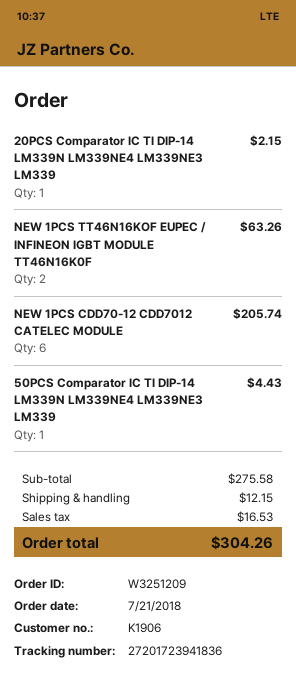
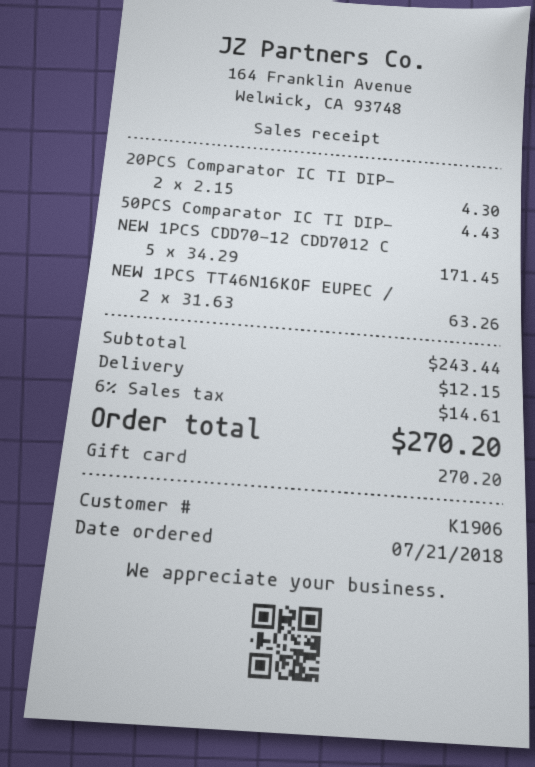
20PCS Comparator IC TI DIP-14 LM339N LM339NE4 LM339NE3 LM339: 1 for 2.15 -> 2 for 4.30
NEW 1PCS CDD70-12 CDD7012 CATELEC MODULE: 6 for 205.74 -> 5 for 171.45
subtotal: 275.58 -> 243.44
tax: 16.53 -> 14.61
total: 304.26 -> 270.20

